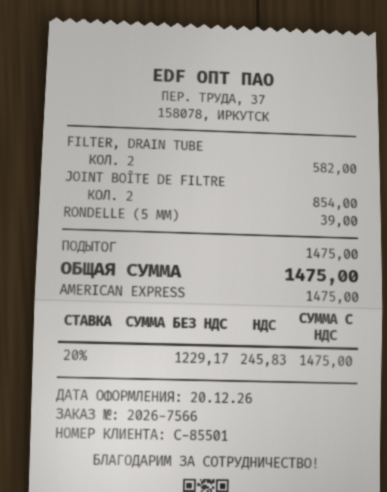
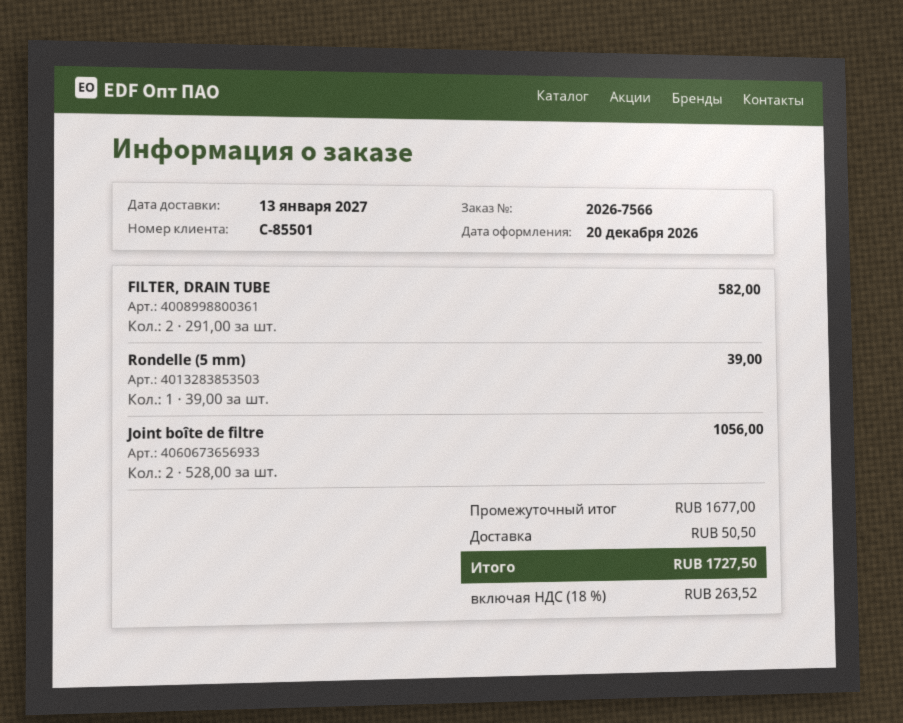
JOINT BOÎTE DE FILTRE: 2 for 854.00 -> 2 for 1056.00
subtotal: 1475.00 -> 1677.00
shipping: none -> 50.50
tax: 20% = 245.83 -> 18% = 263.52
total: 1475.00 -> 1727.50

